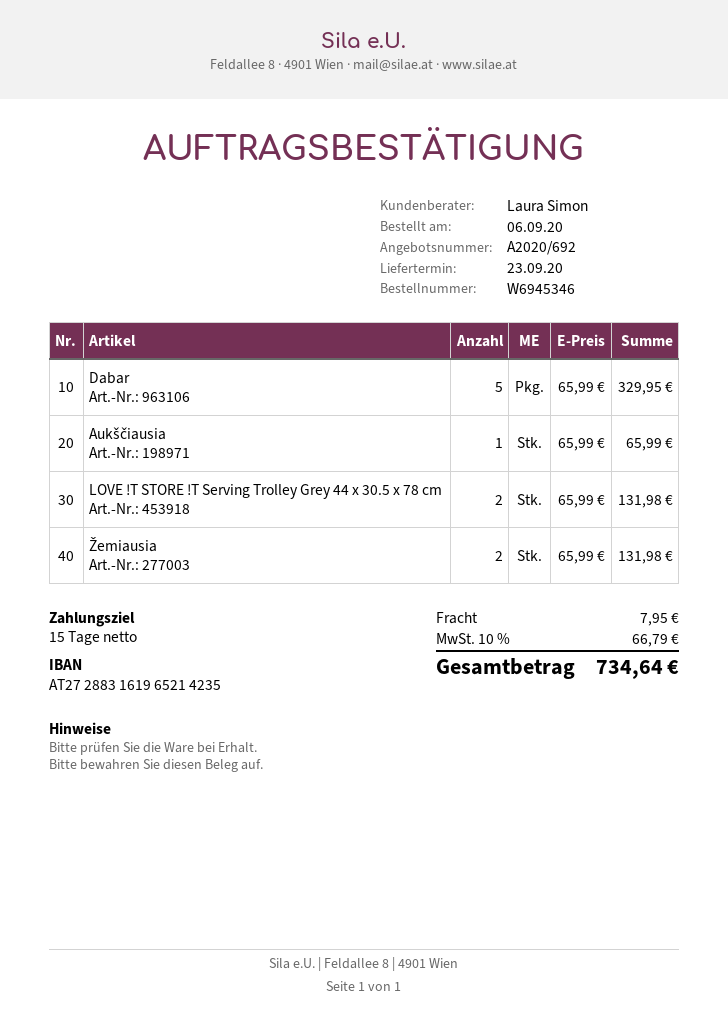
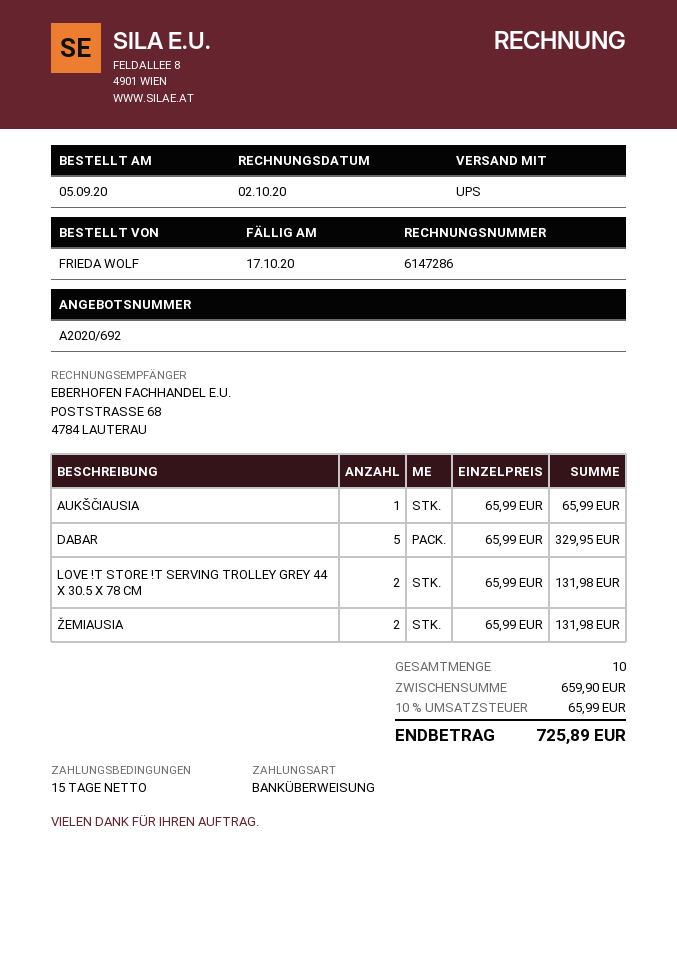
order date: 2020-09-06 -> 2020-09-05
shipping: 7.95 -> none
tax: 10% = 66.79 -> 10% = 65.99
total: 734.64 -> 725.89

